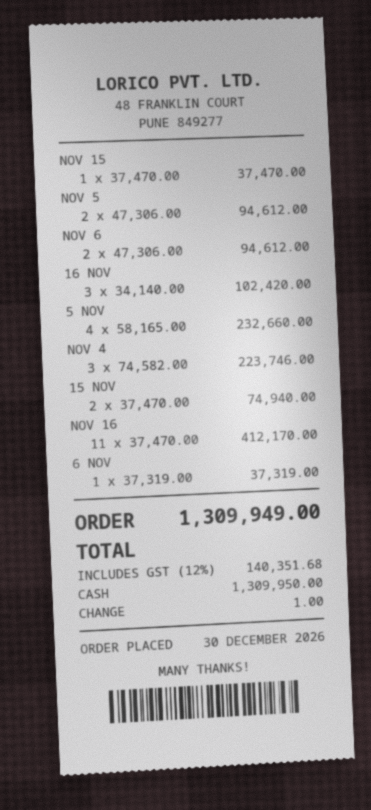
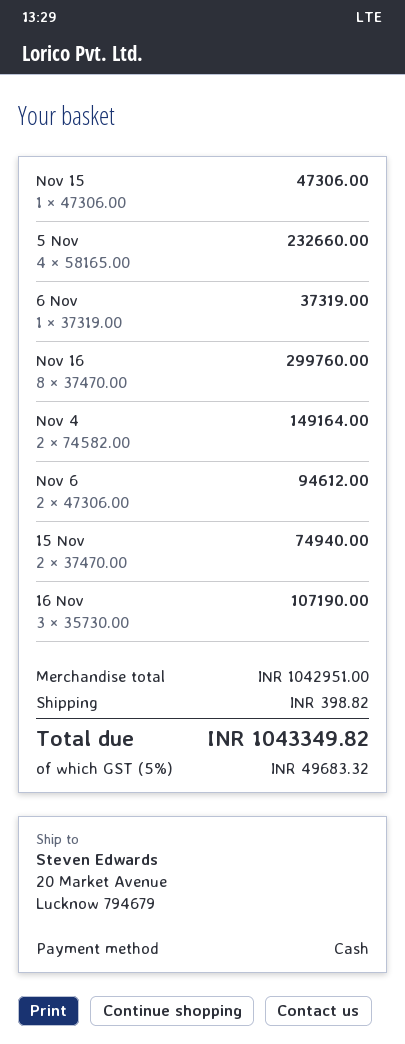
NOV 15: 1 x 37470.00 = 37470.00 -> 1 x 47306.00 = 47306.00
NOV 5: 2 x 47306.00 = 94612.00 -> none
16 NOV: 3 x 34140.00 = 102420.00 -> 3 x 35730.00 = 107190.00
NOV 4: 3 x 74582.00 = 223746.00 -> 2 x 74582.00 = 149164.00
NOV 16: 11 x 37470.00 = 412170.00 -> 8 x 37470.00 = 299760.00
shipping: none -> 398.82
tax: 12% = 140351.68 -> 5% = 49683.32
total: 1309949.00 -> 1043349.82

